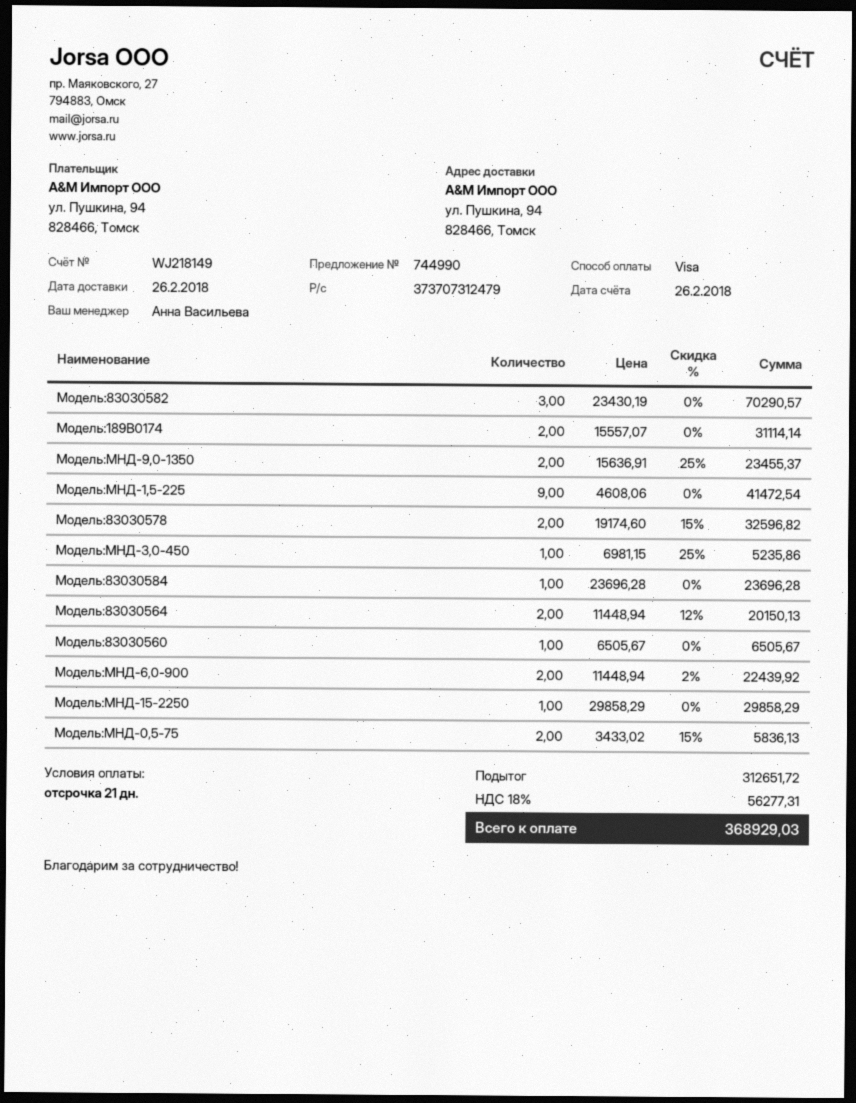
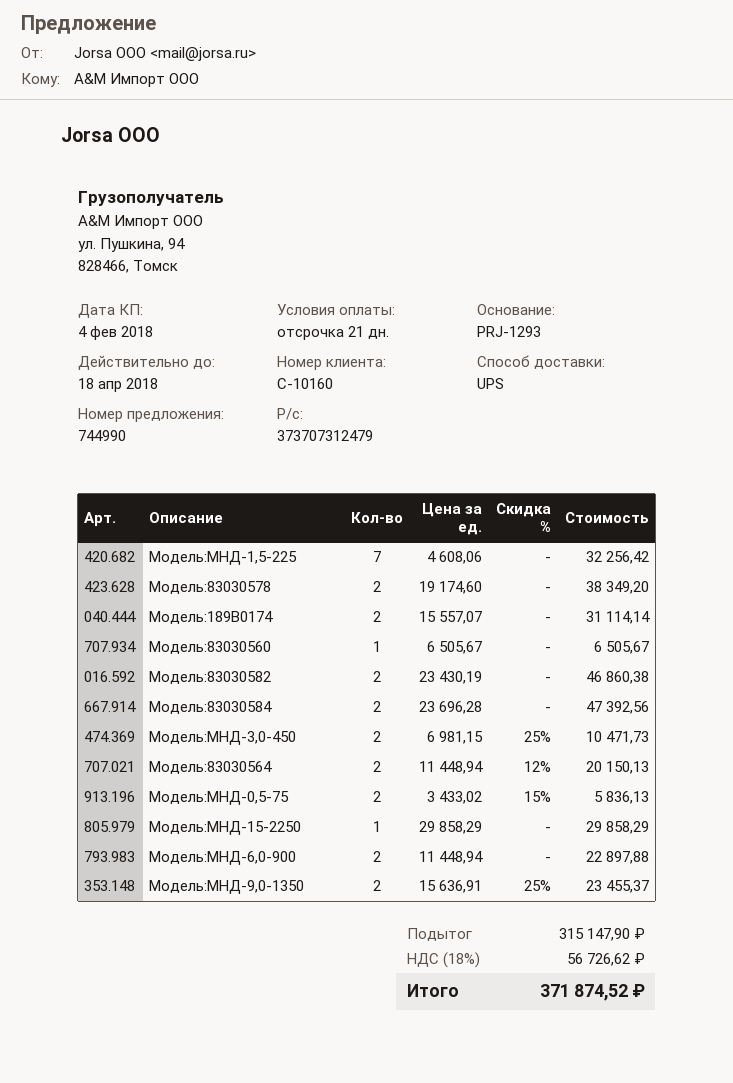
Модель:83030582: 3 x 23430.19 = 70290.57 -> 2 x 23430.19 = 46860.38
Модель:МНД-1,5-225: 9 x 4608.06 = 41472.54 -> 7 x 4608.06 = 32256.42
Модель:83030578: 2 x 19174.60 - 15% = 32596.82 -> 2 x 19174.60 = 38349.20
Модель:МНД-3,0-450: 1 x 6981.15 - 25% = 5235.86 -> 2 x 6981.15 - 25% = 10471.73
Модель:83030584: 1 x 23696.28 = 23696.28 -> 2 x 23696.28 = 47392.56
Модель:МНД-6,0-900: 2 x 11448.94 - 2% = 22439.92 -> 2 x 11448.94 = 22897.88
subtotal: 312651.72 -> 315147.90
tax: 18% = 56277.31 -> 18% = 56726.62
total: 368929.03 -> 371874.52

